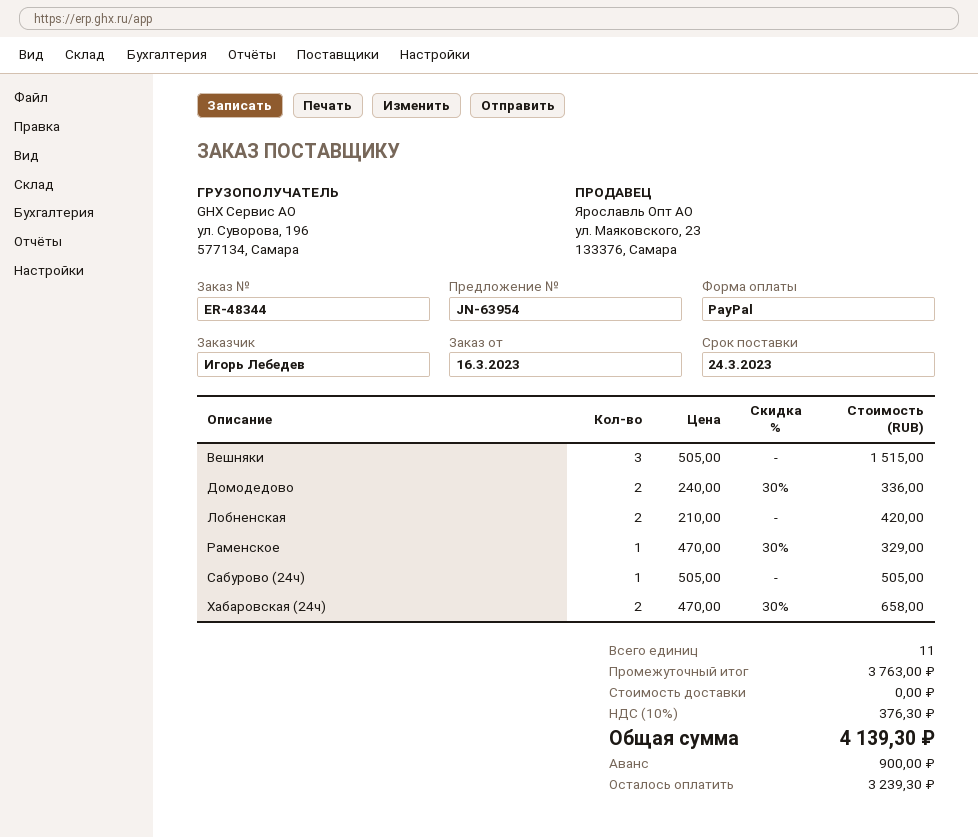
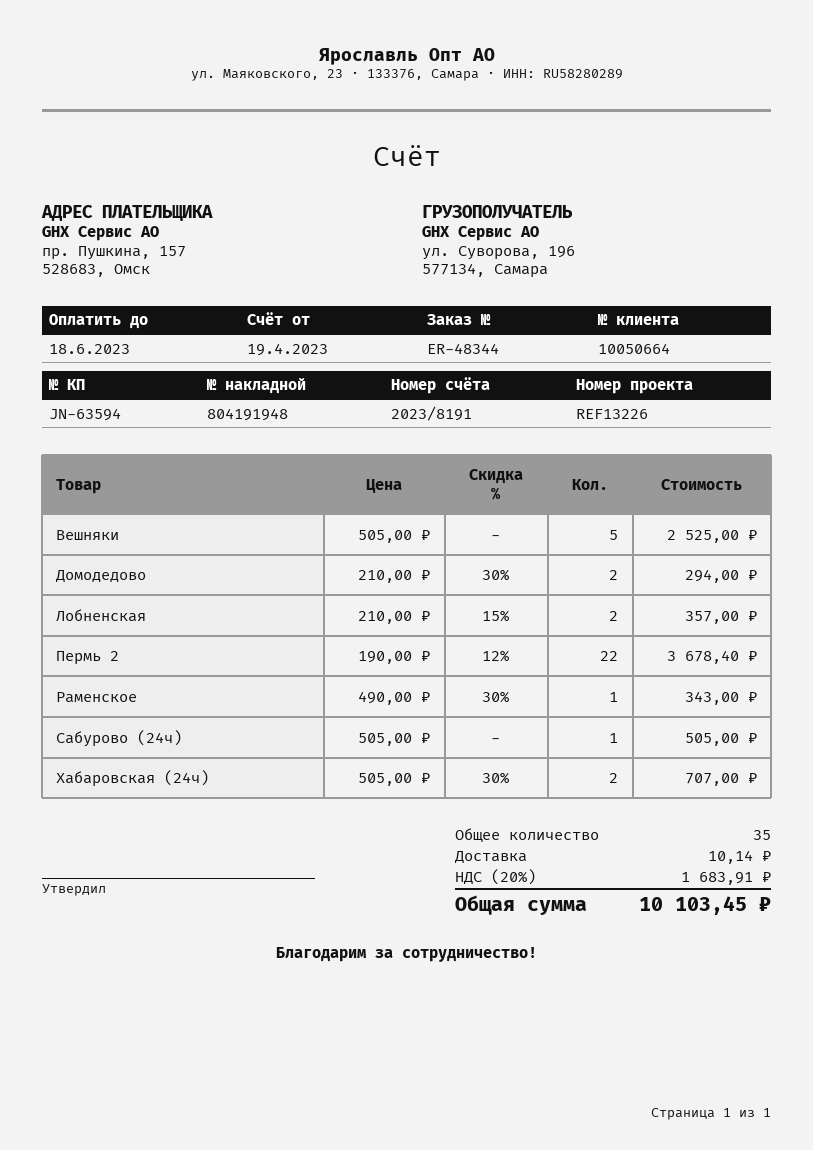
quote number: JN-63954 -> JN-63594
Вешняки: 3 x 505.00 = 1515.00 -> 5 x 505.00 = 2525.00
Домодедово: 2 x 240.00 - 30% = 336.00 -> 2 x 210.00 - 30% = 294.00
Лобненская: 2 x 210.00 = 420.00 -> 2 x 210.00 - 15% = 357.00
Раменское: 1 x 470.00 - 30% = 329.00 -> 1 x 490.00 - 30% = 343.00
Хабаровская (24ч): 2 x 470.00 - 30% = 658.00 -> 2 x 505.00 - 30% = 707.00
Пермь 2: none -> 22 x 190.00 - 12% = 3678.40
total quantity: 11 -> 35
shipping: 0.00 -> 10.14
tax: 10% = 376.30 -> 20% = 1683.91
total: 4139.30 -> 10103.45

